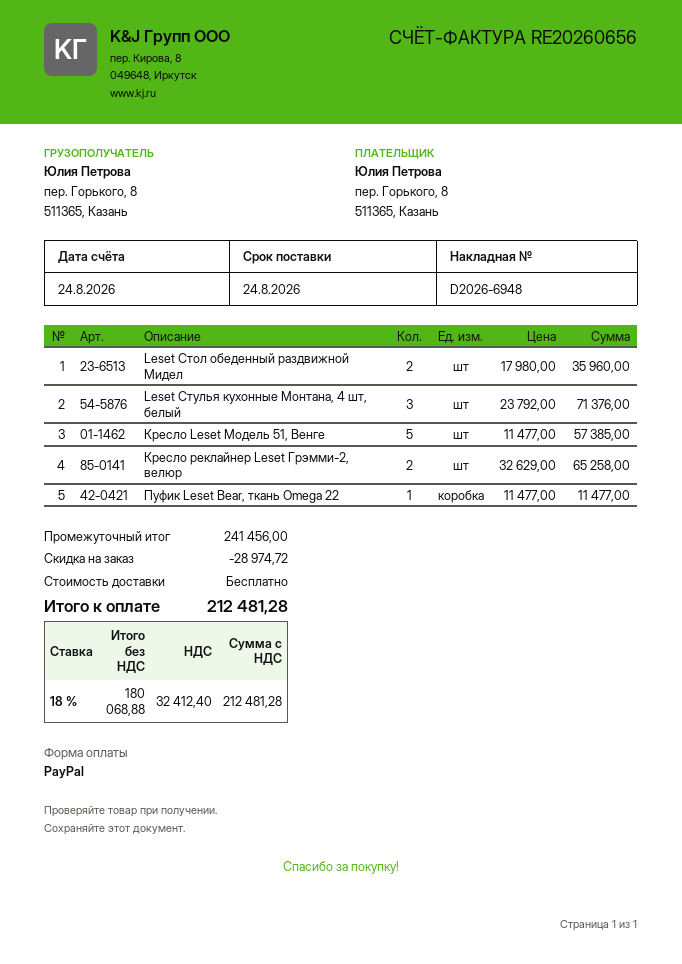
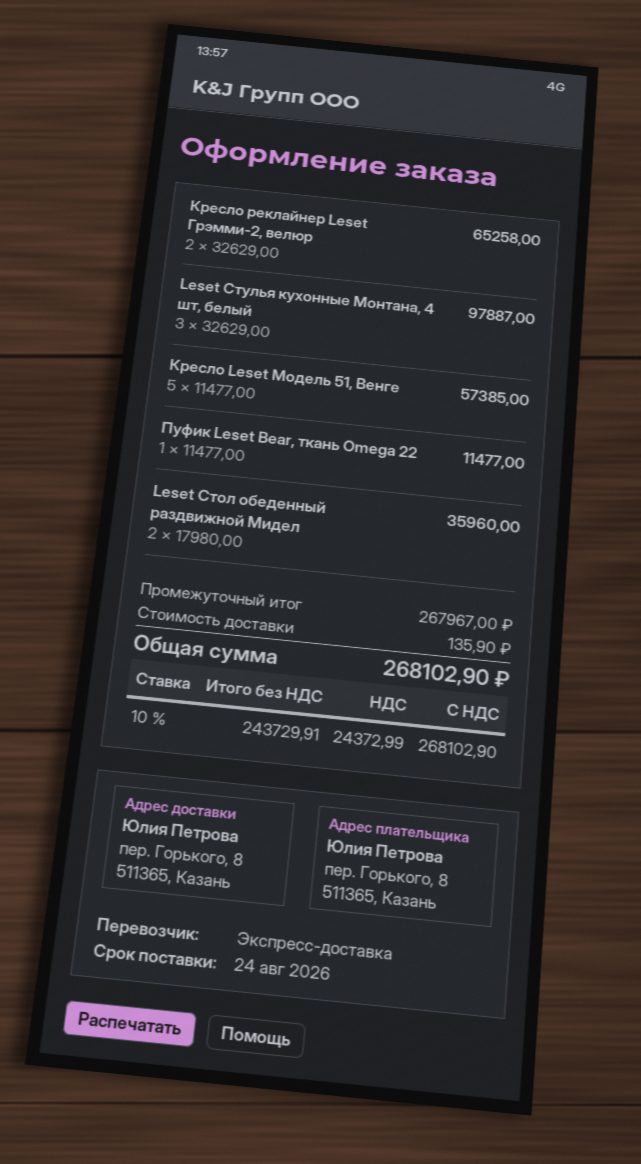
Leset Стулья кухонные Монтана, 4 шт, белый: 3 x 23792.00 = 71376.00 -> 3 x 32629.00 = 97887.00
subtotal: 241456.00 -> 267967.00
discount: 28974.72 -> none
shipping: 0.00 -> 135.90
net: 180068.88 -> 243729.91
tax: 18% = 32412.40 -> 10% = 24372.99
total: 212481.28 -> 268102.90

